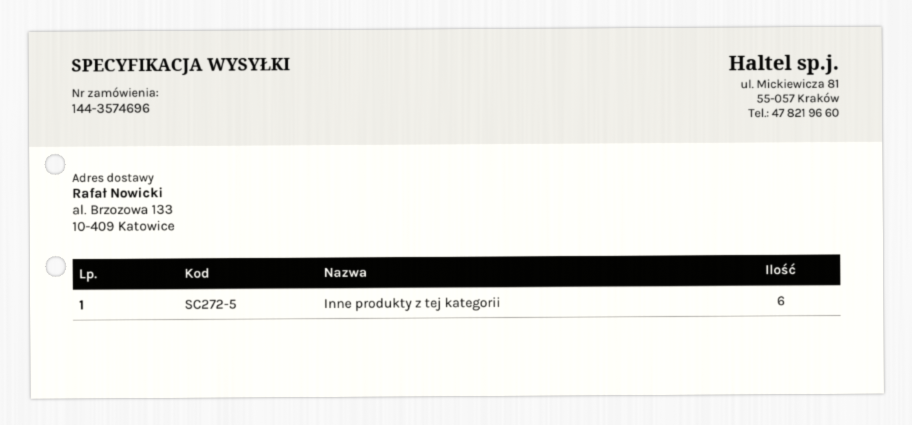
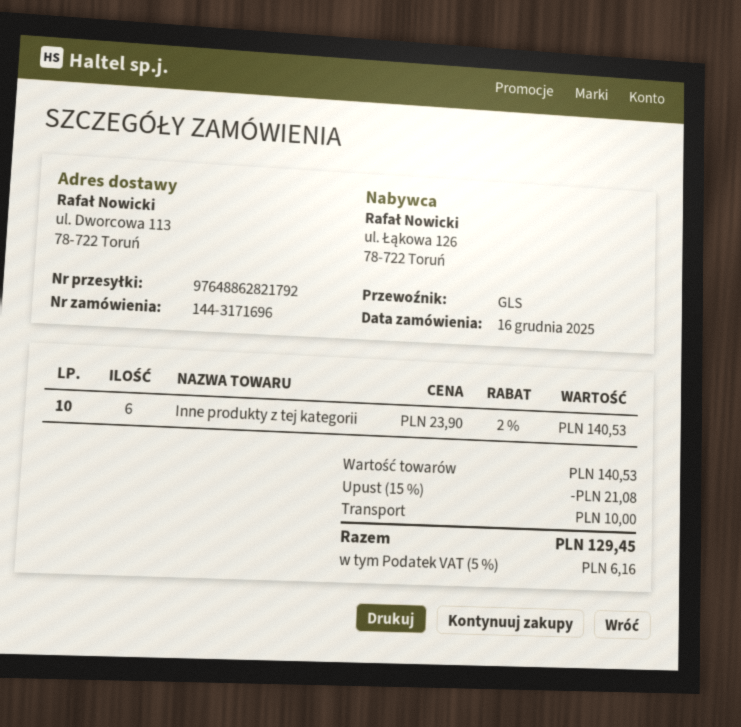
order number: 144-3574696 -> 144-3171696
ship to: al. Brzozowa 133, 10-409 Katowice -> ul. Dworcowa 113, 78-722 Toruń

